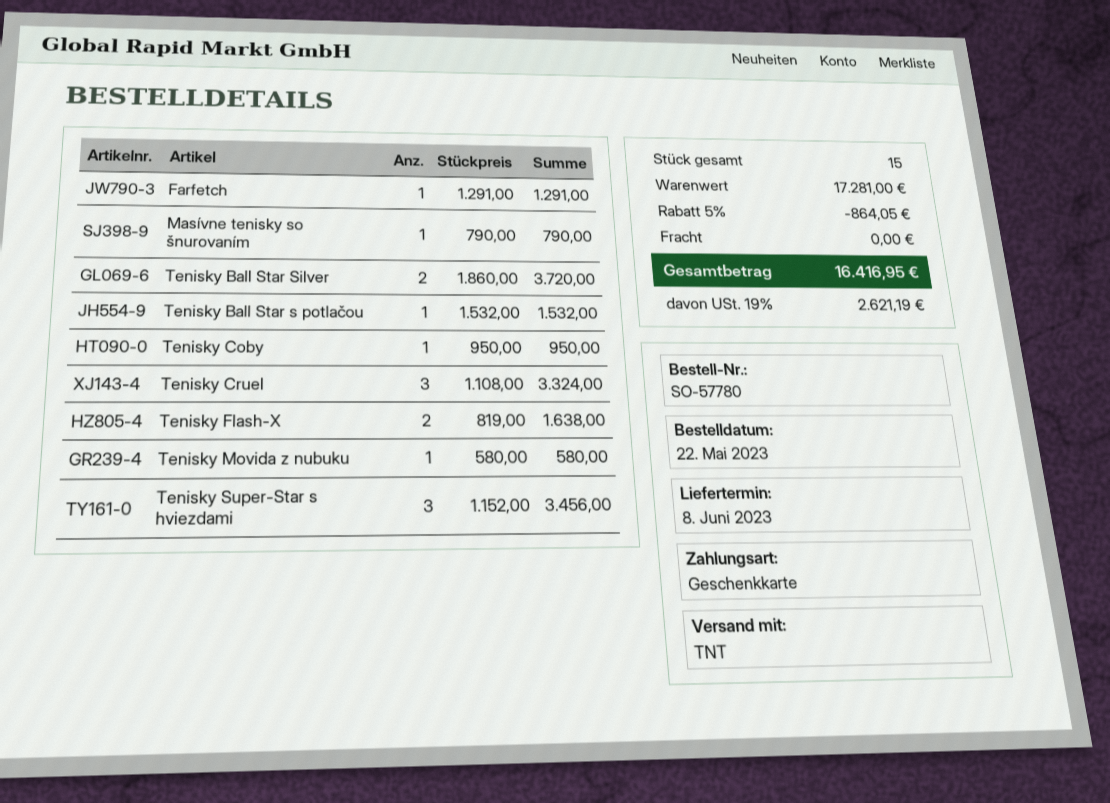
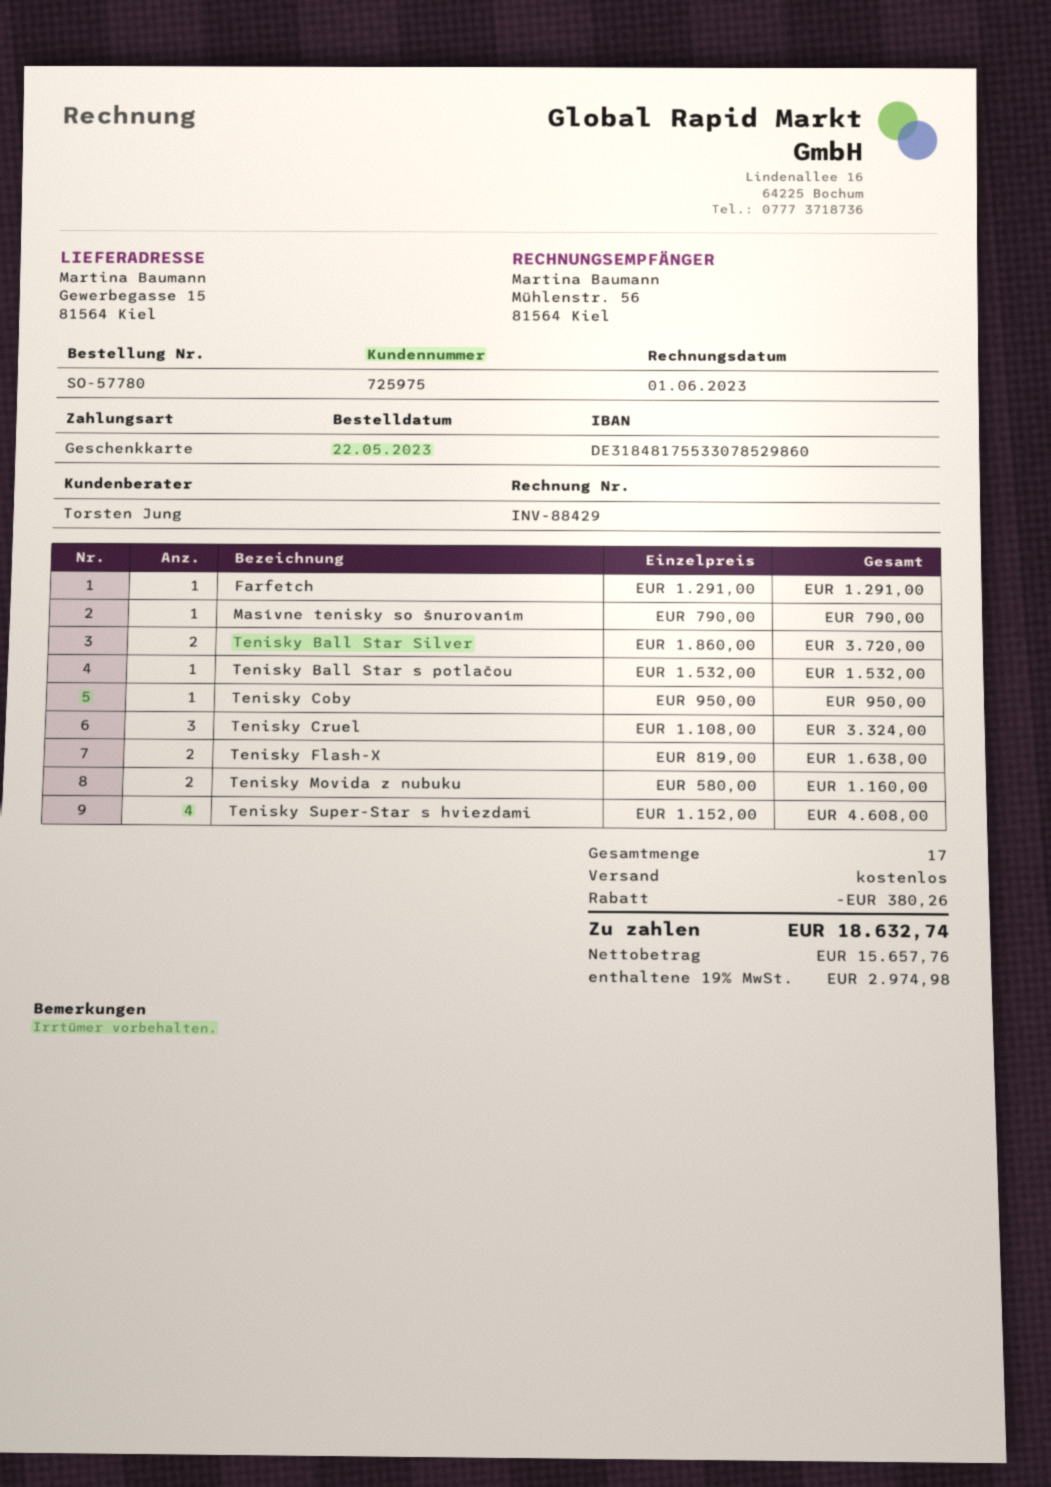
Tenisky Movida z nubuku: 1 x 580.00 = 580.00 -> 2 x 580.00 = 1160.00
Tenisky Super-Star s hviezdami: 3 x 1152.00 = 3456.00 -> 4 x 1152.00 = 4608.00
total quantity: 15 -> 17
discount: 864.05 -> 380.26
tax: 19% = 2621.19 -> 19% = 2974.98
total: 16416.95 -> 18632.74

